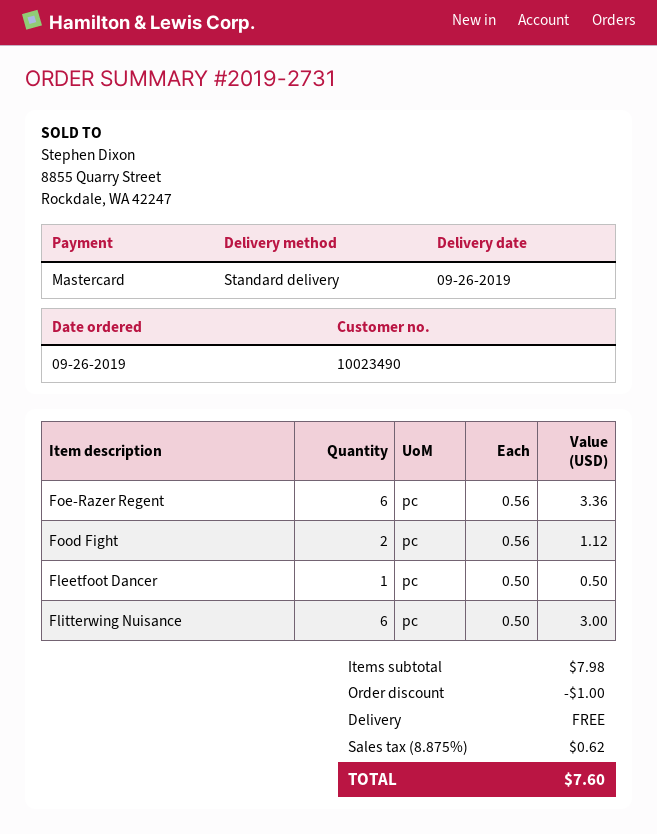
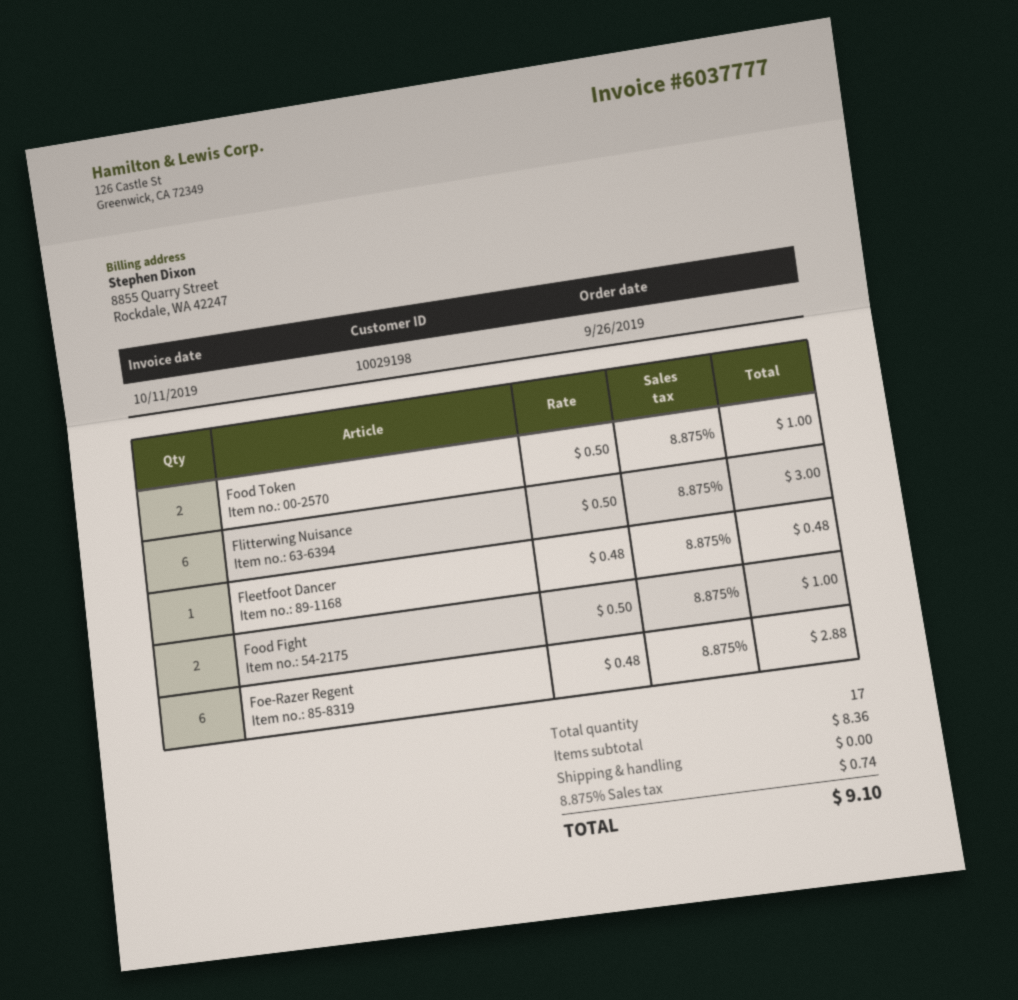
customer number: 10023490 -> 10029198
Foe-Razer Regent: 6 x 0.56 = 3.36 -> 6 x 0.48 = 2.88
Food Fight: 2 x 0.56 = 1.12 -> 2 x 0.50 = 1.00
Fleetfoot Dancer: 1 x 0.50 = 0.50 -> 1 x 0.48 = 0.48
Food Token: none -> 2 x 0.50 = 1.00
subtotal: 7.98 -> 8.36
discount: 1.00 -> none
tax: 8.875% = 0.62 -> 8.875% = 0.74
total: 7.60 -> 9.10

